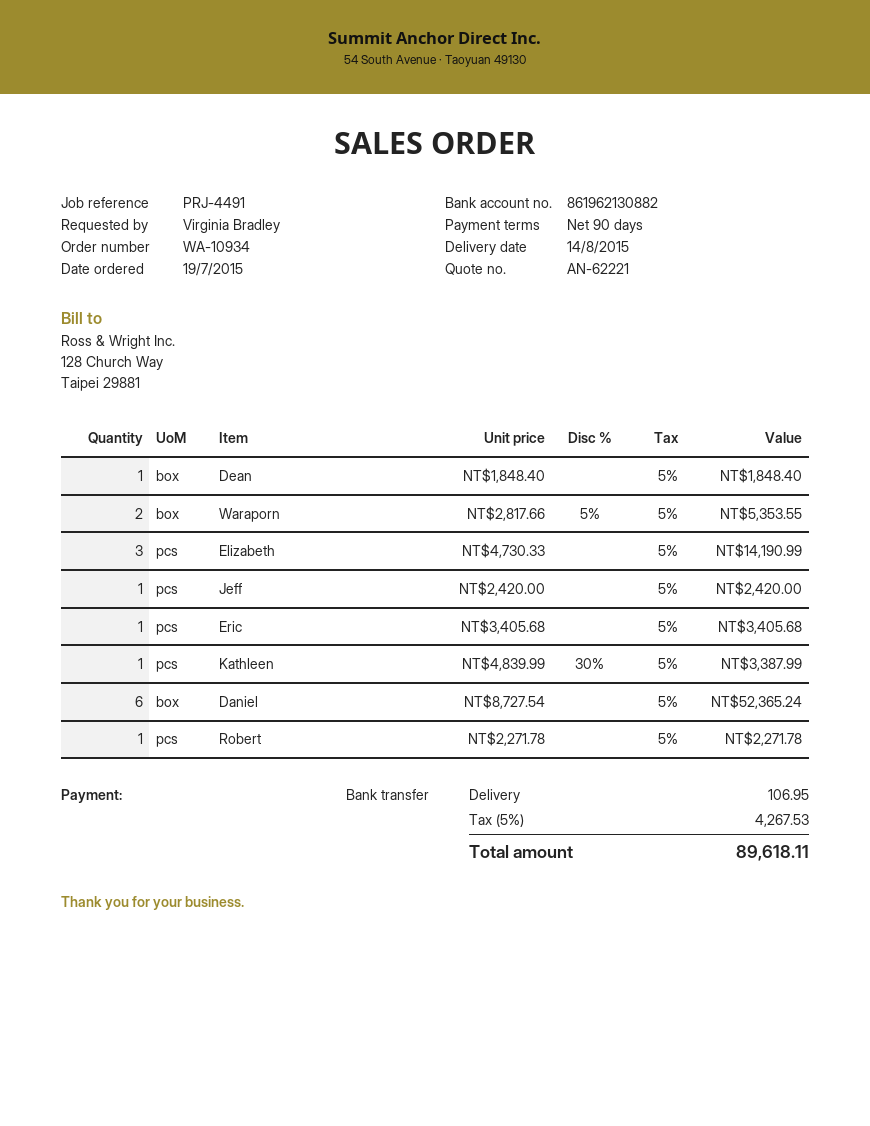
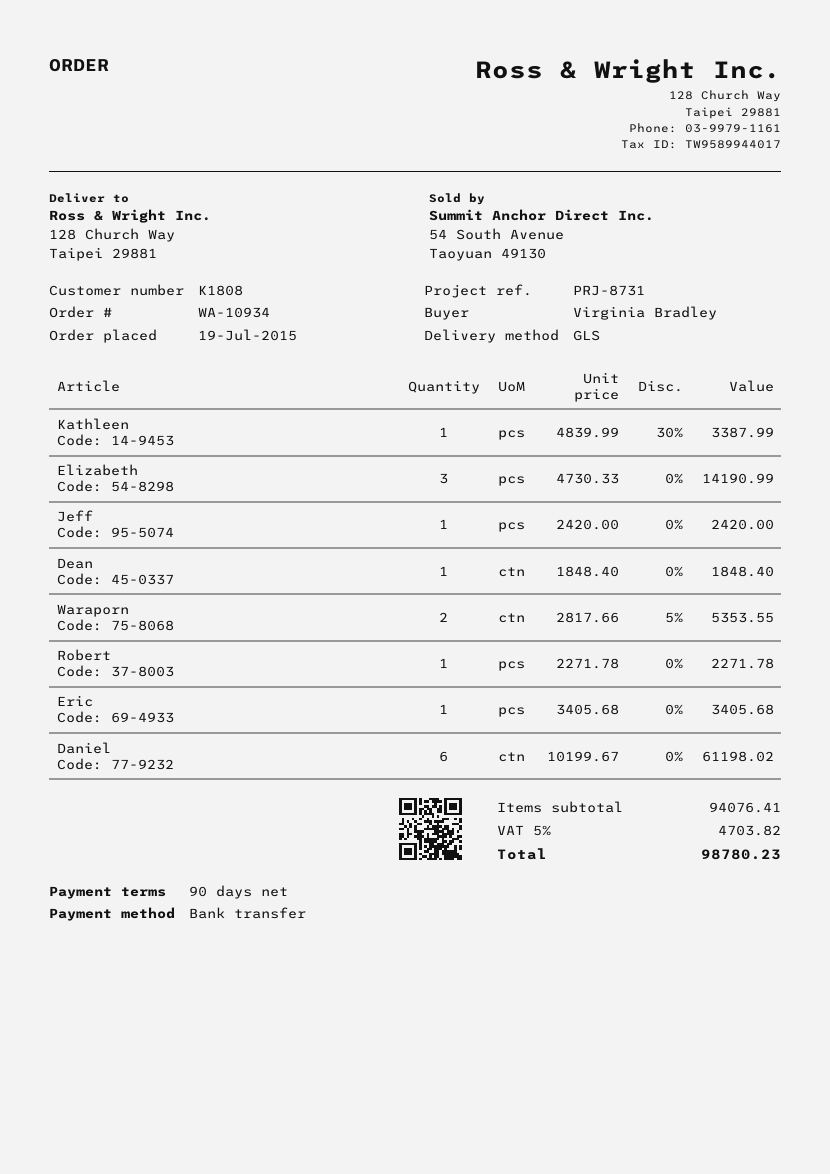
reference: PRJ-4491 -> PRJ-8731
Daniel: 6 x 8727.54 = 52365.24 -> 6 x 10199.67 = 61198.02
shipping: 106.95 -> none
tax: 5% = 4267.53 -> 5% = 4703.82
total: 89618.11 -> 98780.23

